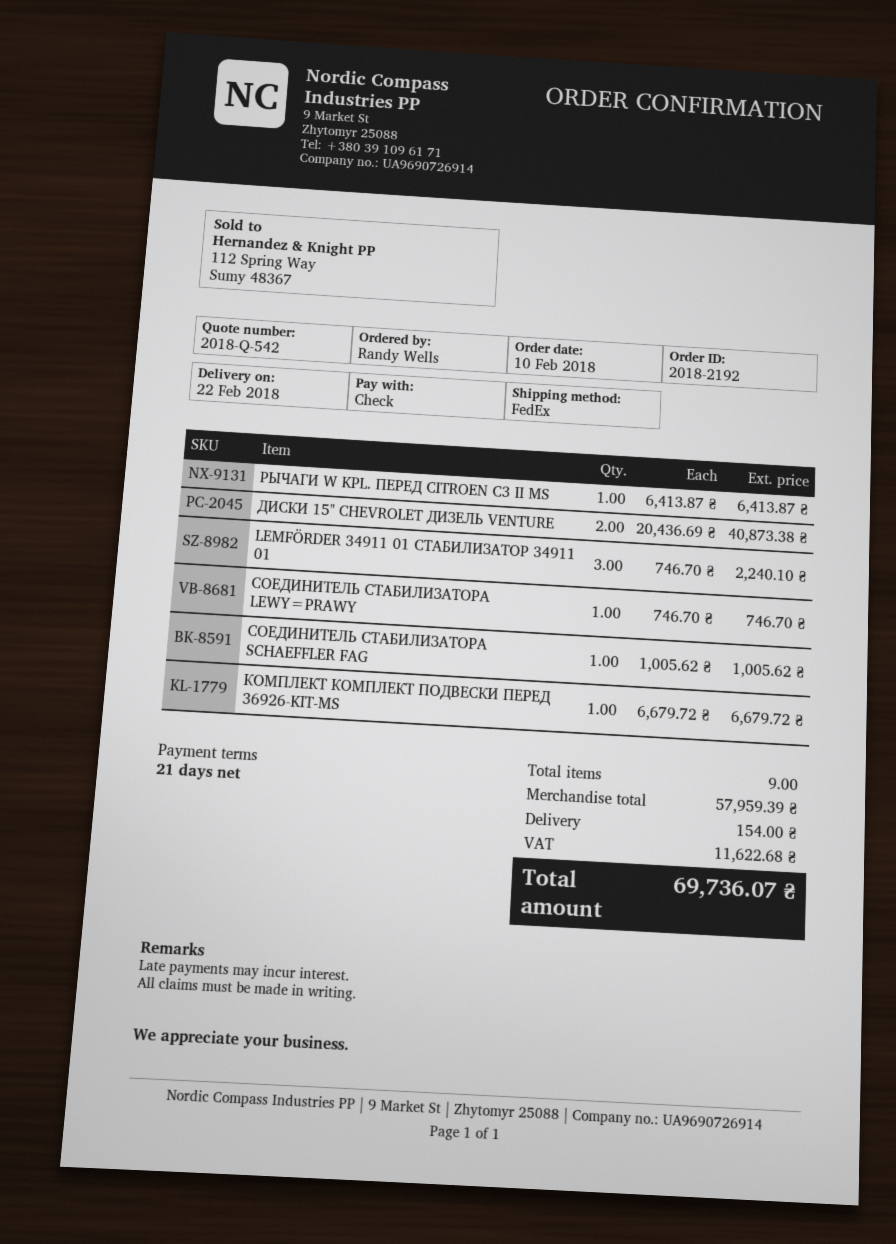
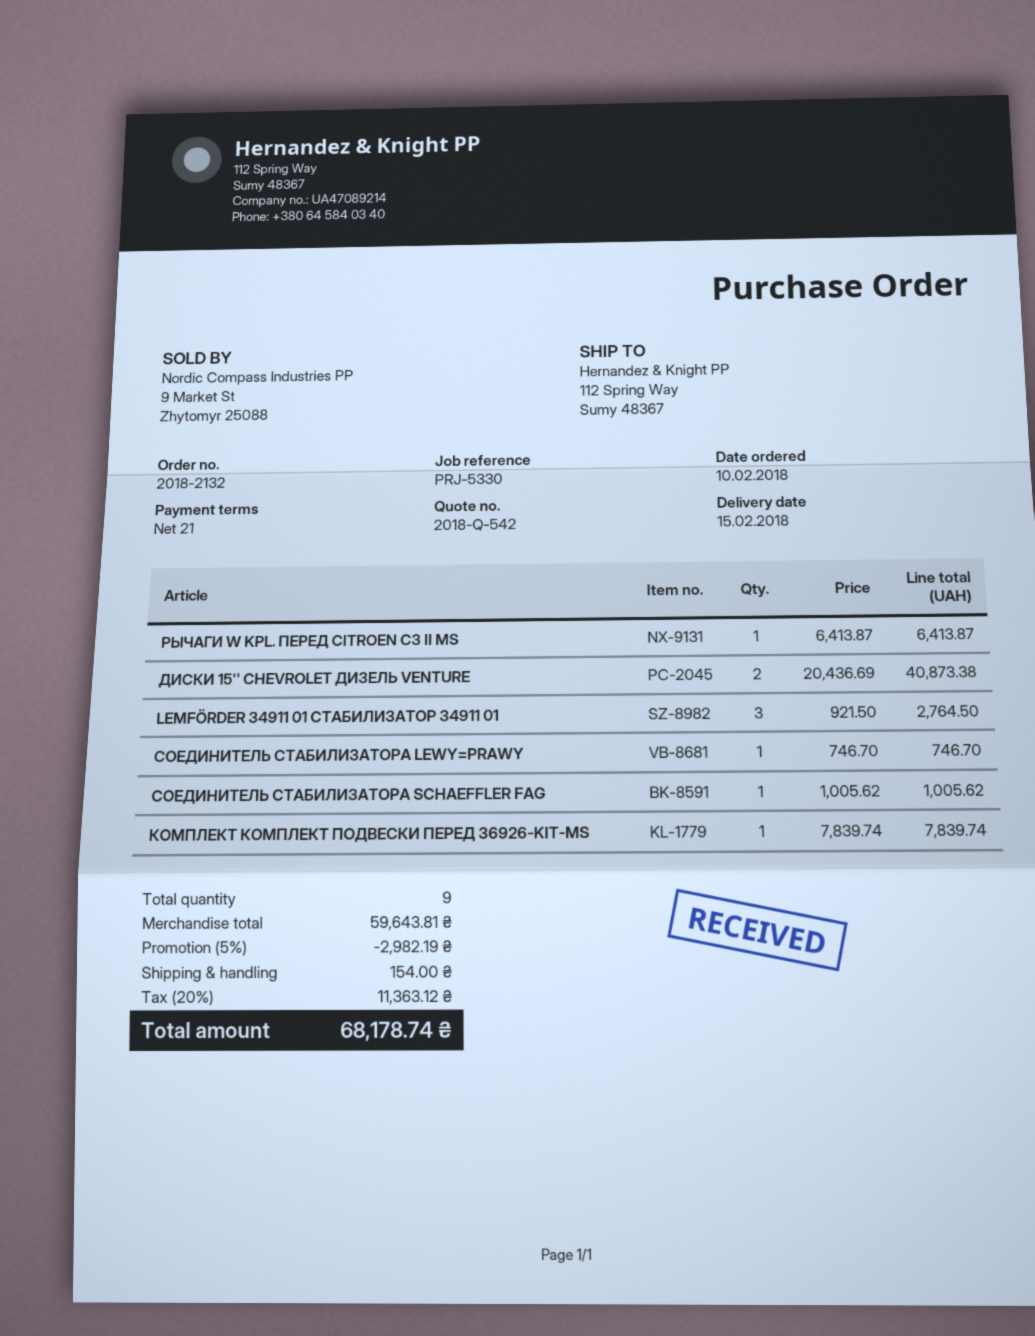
order number: 2018-2192 -> 2018-2132
delivery date: 2018-02-22 -> 2018-02-15
LEMFÖRDER 34911 01 СТАБИЛИЗАТОР 34911 01: 3 x 746.70 = 2240.10 -> 3 x 921.50 = 2764.50
КОМПЛЕКТ КОМПЛЕКТ ПОДВЕСКИ ПЕРЕД 36926-KIT-MS: 1 x 6679.72 = 6679.72 -> 1 x 7839.74 = 7839.74
subtotal: 57959.39 -> 59643.81
discount: none -> 5% = 2982.19
tax: 11622.68 -> 11363.12
total: 69736.07 -> 68178.74

